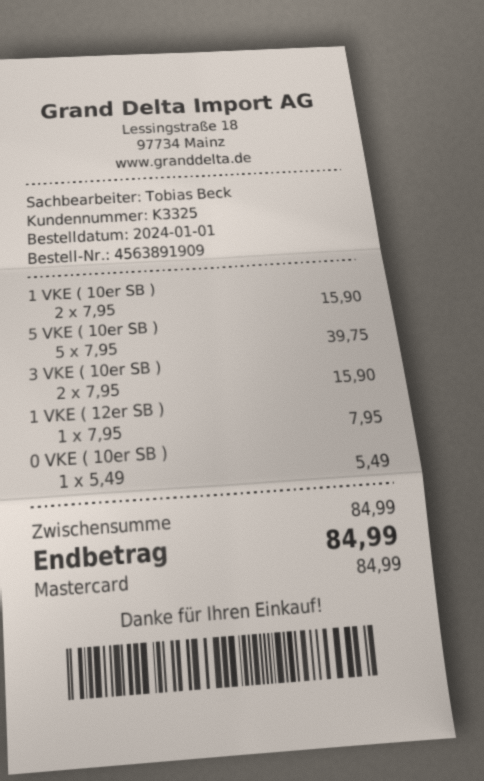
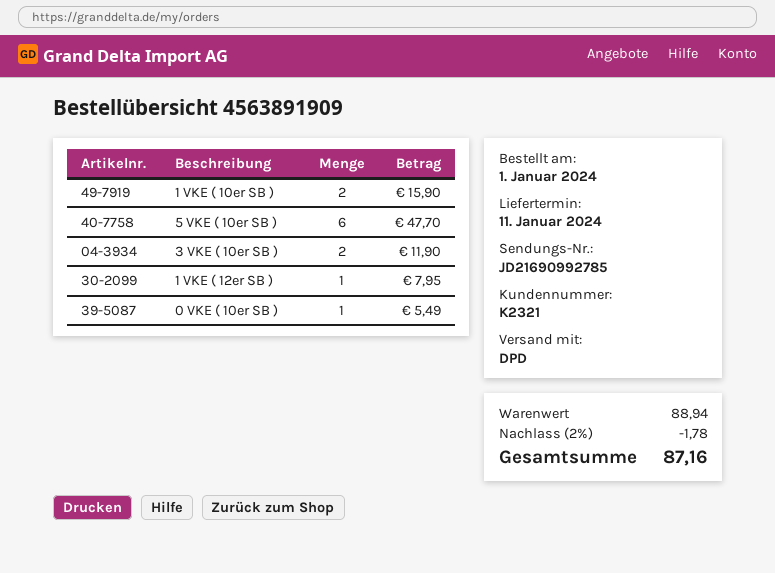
customer number: K3325 -> K2321
5 VKE ( 10er SB ): 5 for 39.75 -> 6 for 47.70
3 VKE ( 10er SB ): 2 for 15.90 -> 2 for 11.90
subtotal: 84.99 -> 88.94
discount: none -> 2% = 1.78
total: 84.99 -> 87.16

